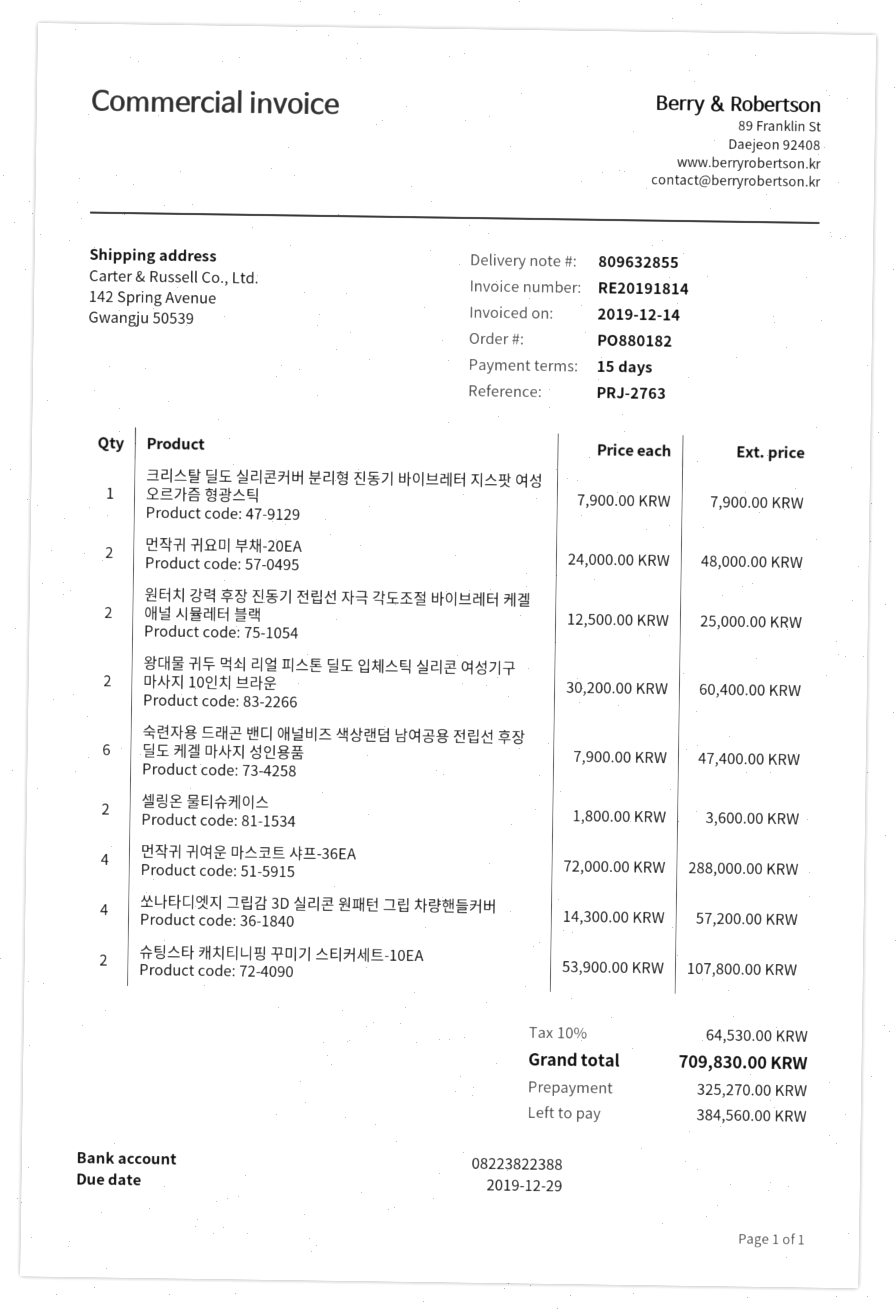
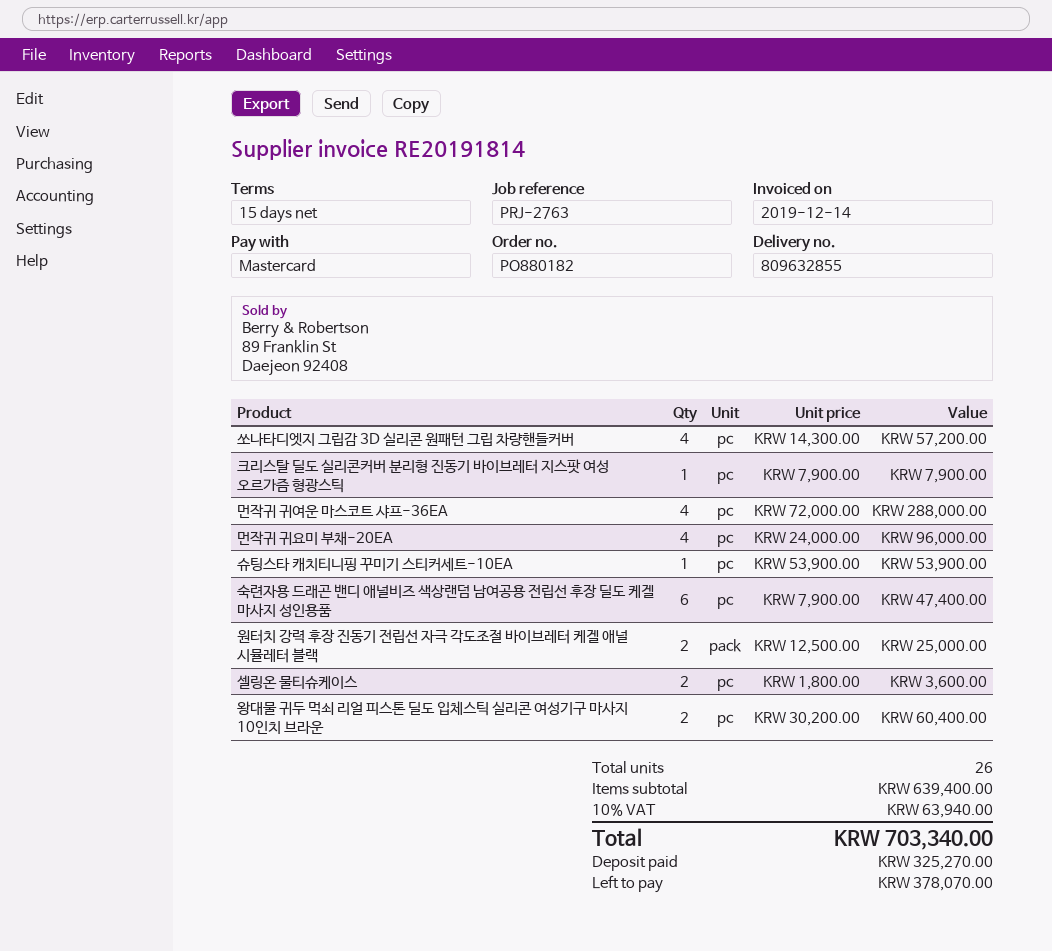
먼작귀 귀요미 부채-20EA: 2 x 24000.00 = 48000.00 -> 4 x 24000.00 = 96000.00
슈팅스타 캐치티니핑 꾸미기 스티커세트-10EA: 2 x 53900.00 = 107800.00 -> 1 x 53900.00 = 53900.00
tax: 10% = 64530.00 -> 10% = 63940.00
total: 709830.00 -> 703340.00
balance: 384560.00 -> 378070.00

